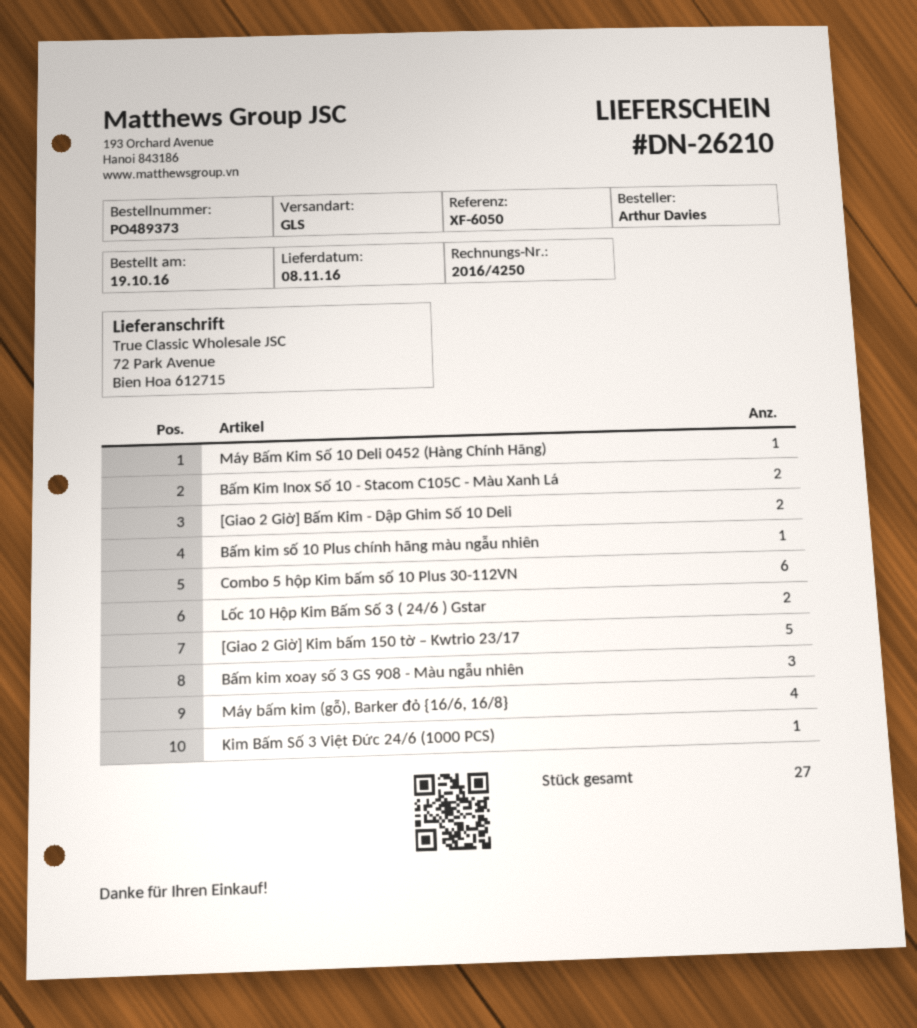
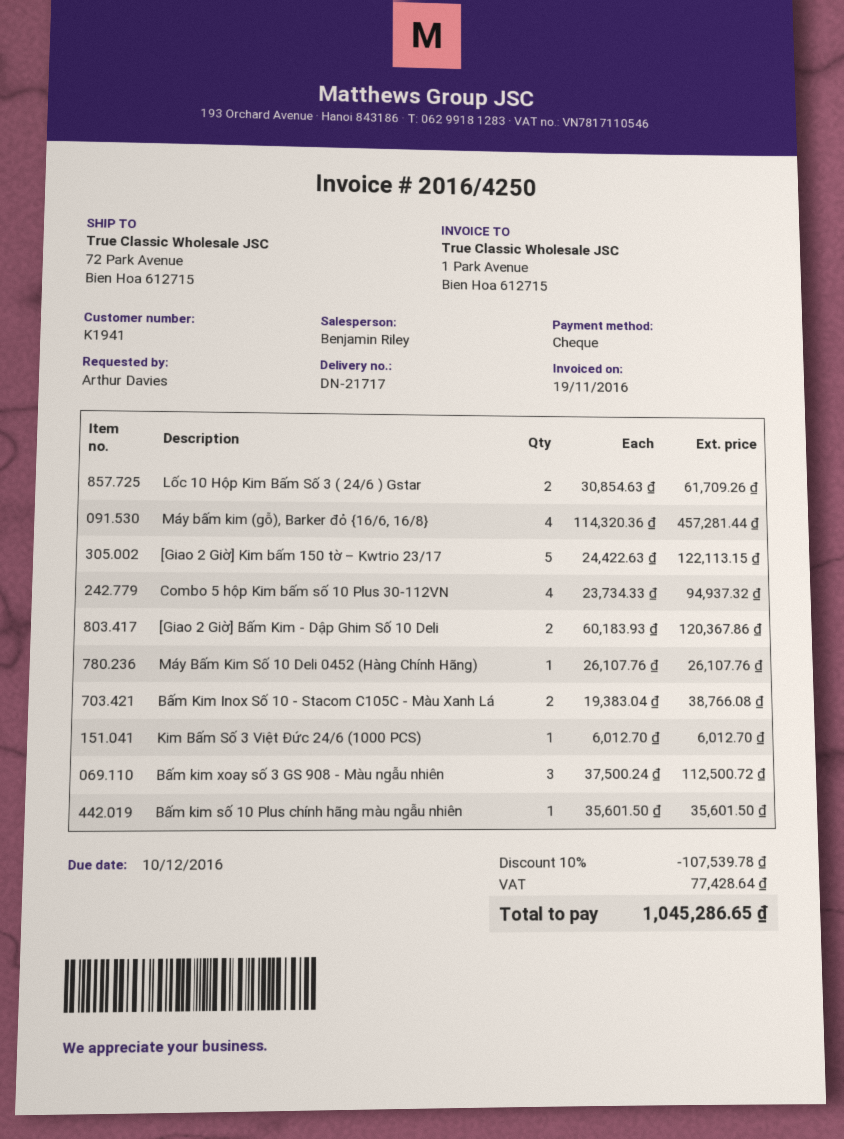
delivery note number: DN-26210 -> DN-21717
Combo 5 hộp Kim bấm số 10 Plus 30-112VN: 6 -> 4

